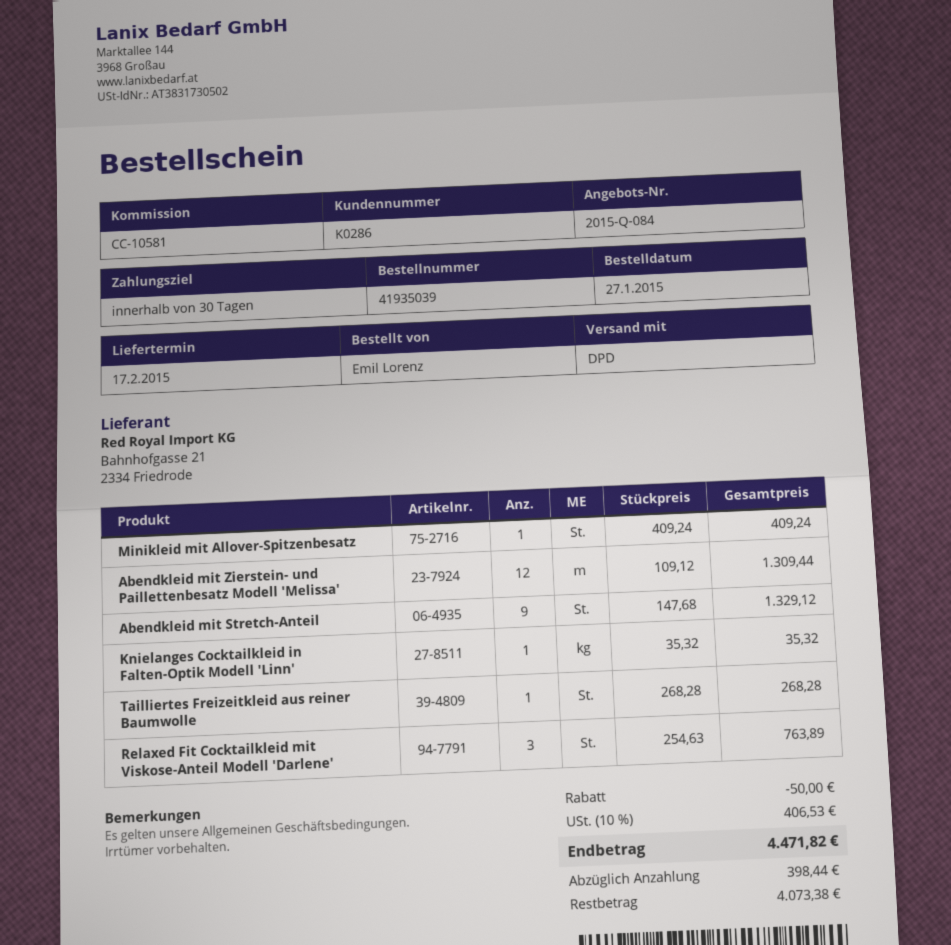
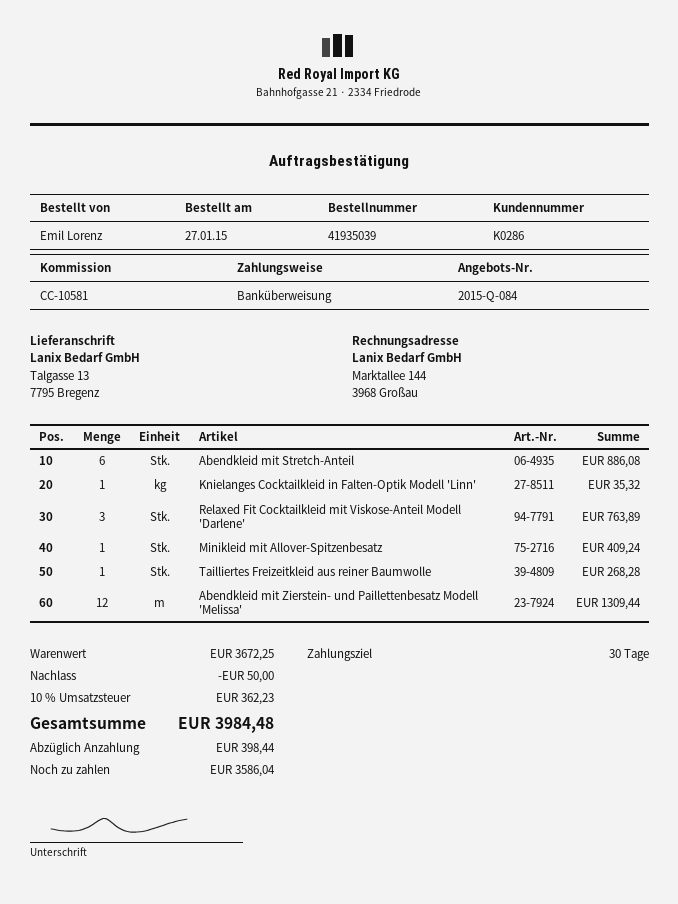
Abendkleid mit Stretch-Anteil: 9 for 1329.12 -> 6 for 886.08
tax: 10% = 406.53 -> 10% = 362.23
total: 4471.82 -> 3984.48
balance: 4073.38 -> 3586.04

